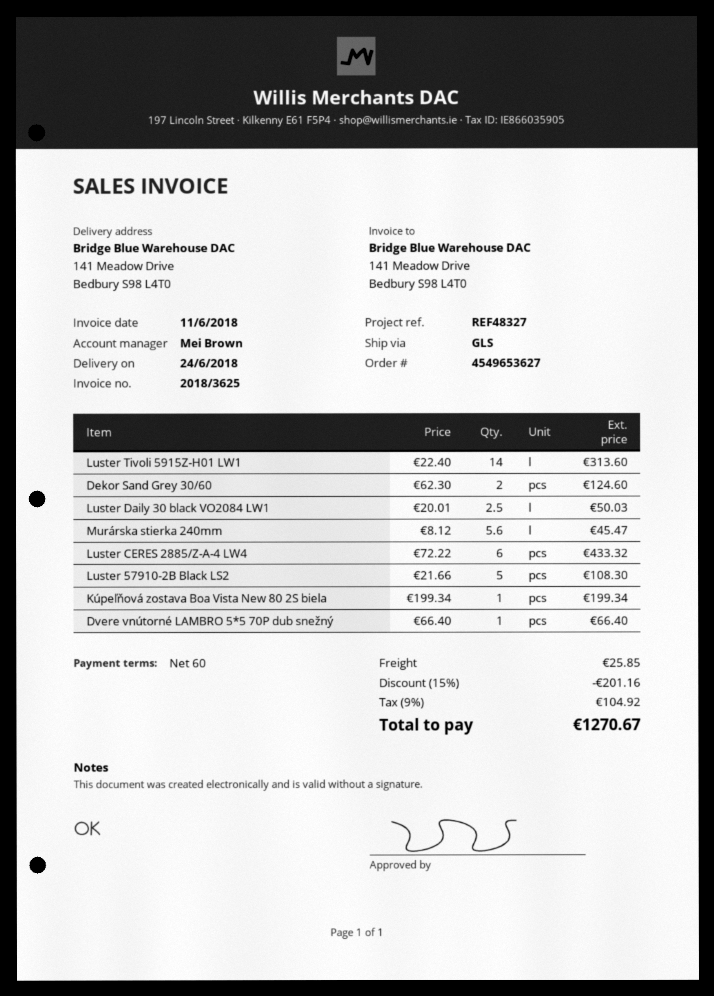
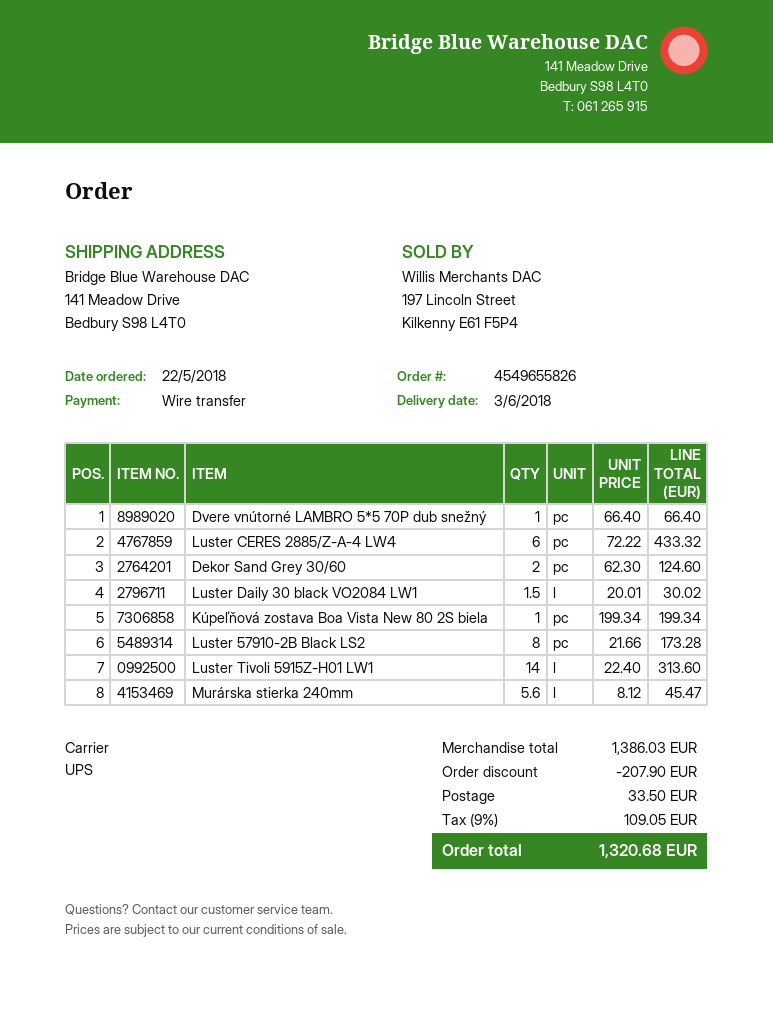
order number: 4549653627 -> 4549655826
delivery date: 2018-06-24 -> 2018-06-03
shipping method: GLS -> UPS
Luster Daily 30 black VO2084 LW1: 2.5 x 20.01 = 50.03 -> 1.5 x 20.01 = 30.02
Luster 57910-2B Black LS2: 5 x 21.66 = 108.30 -> 8 x 21.66 = 173.28
discount: 201.16 -> 207.90
shipping: 25.85 -> 33.50
tax: 9% = 104.92 -> 9% = 109.05
total: 1270.67 -> 1320.68

